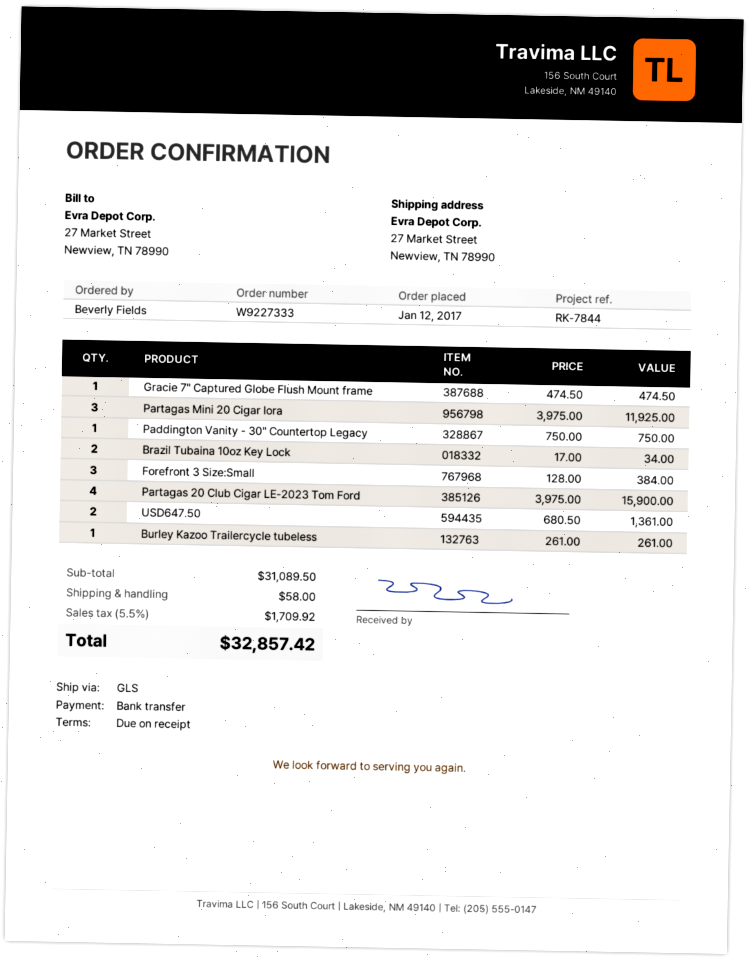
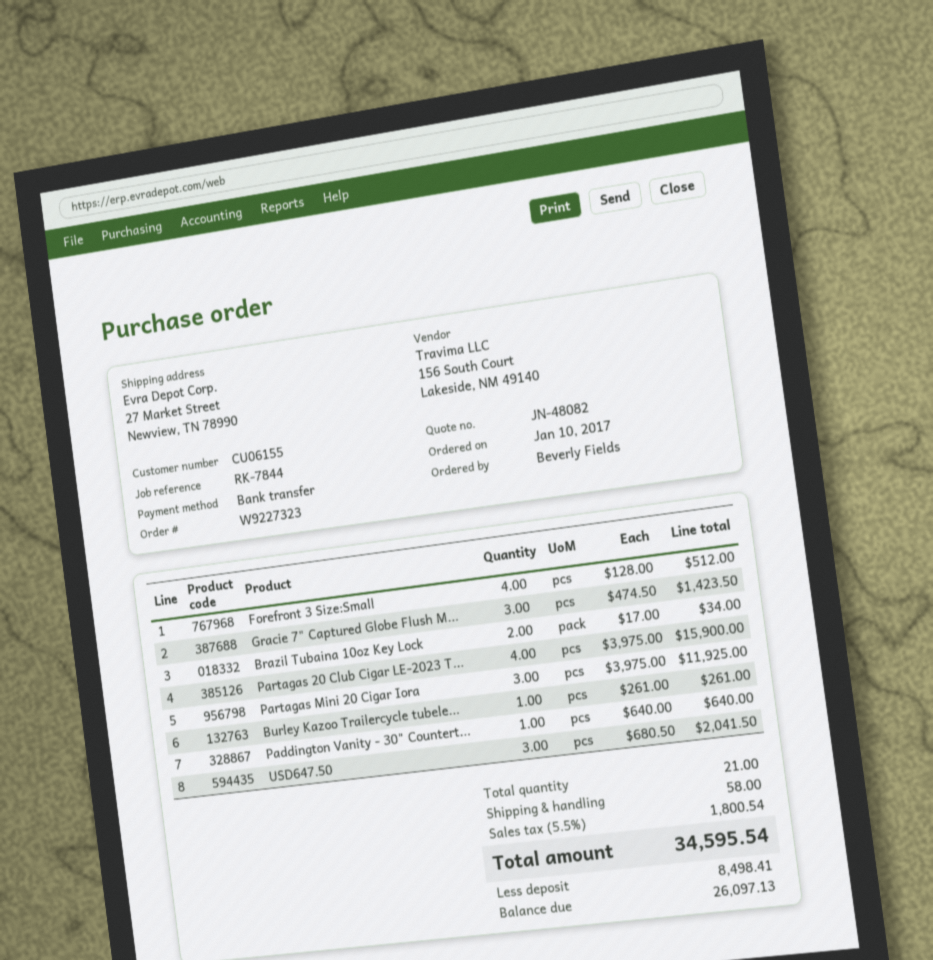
order number: W9227333 -> W9227323
order date: 2017-01-12 -> 2017-01-10
Gracie 7" Captured Globe Flush Mount frame: 1 x 474.50 = 474.50 -> 3 x 474.50 = 1423.50
Paddington Vanity - 30" Countertop Legacy: 1 x 750.00 = 750.00 -> 1 x 640.00 = 640.00
Forefront 3 Size:Small: 3 x 128.00 = 384.00 -> 4 x 128.00 = 512.00
USD647.50: 2 x 680.50 = 1361.00 -> 3 x 680.50 = 2041.50
tax: 5.5% = 1709.92 -> 5.5% = 1800.54
total: 32857.42 -> 34595.54

